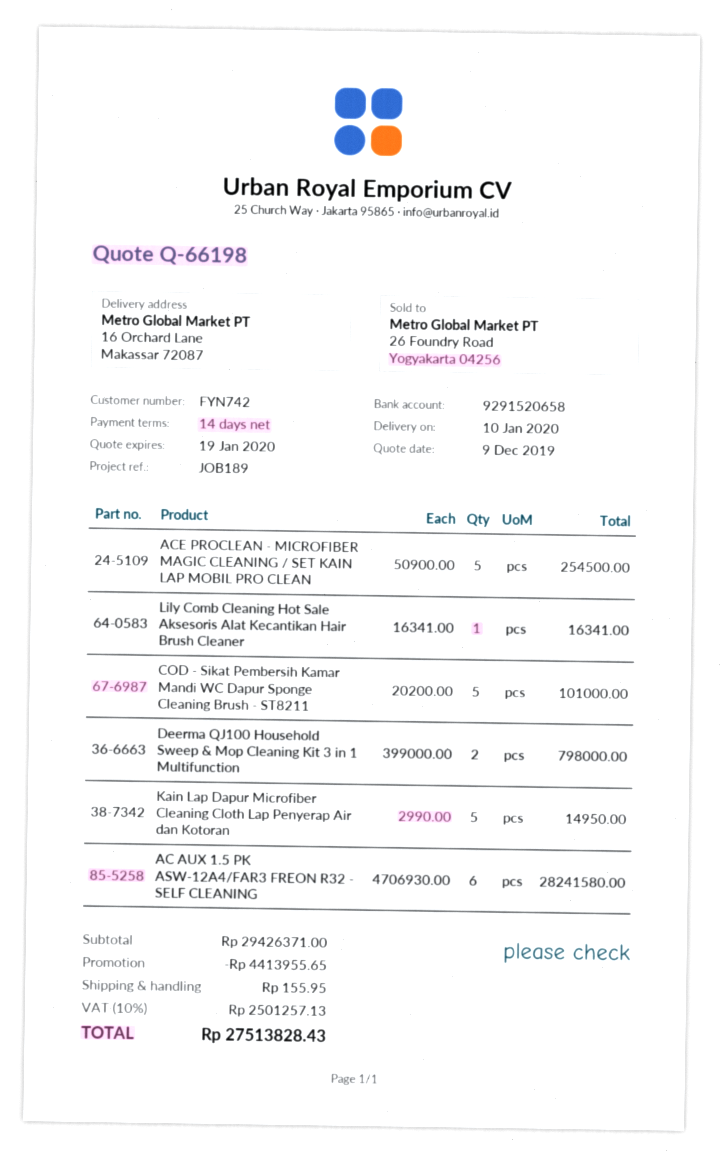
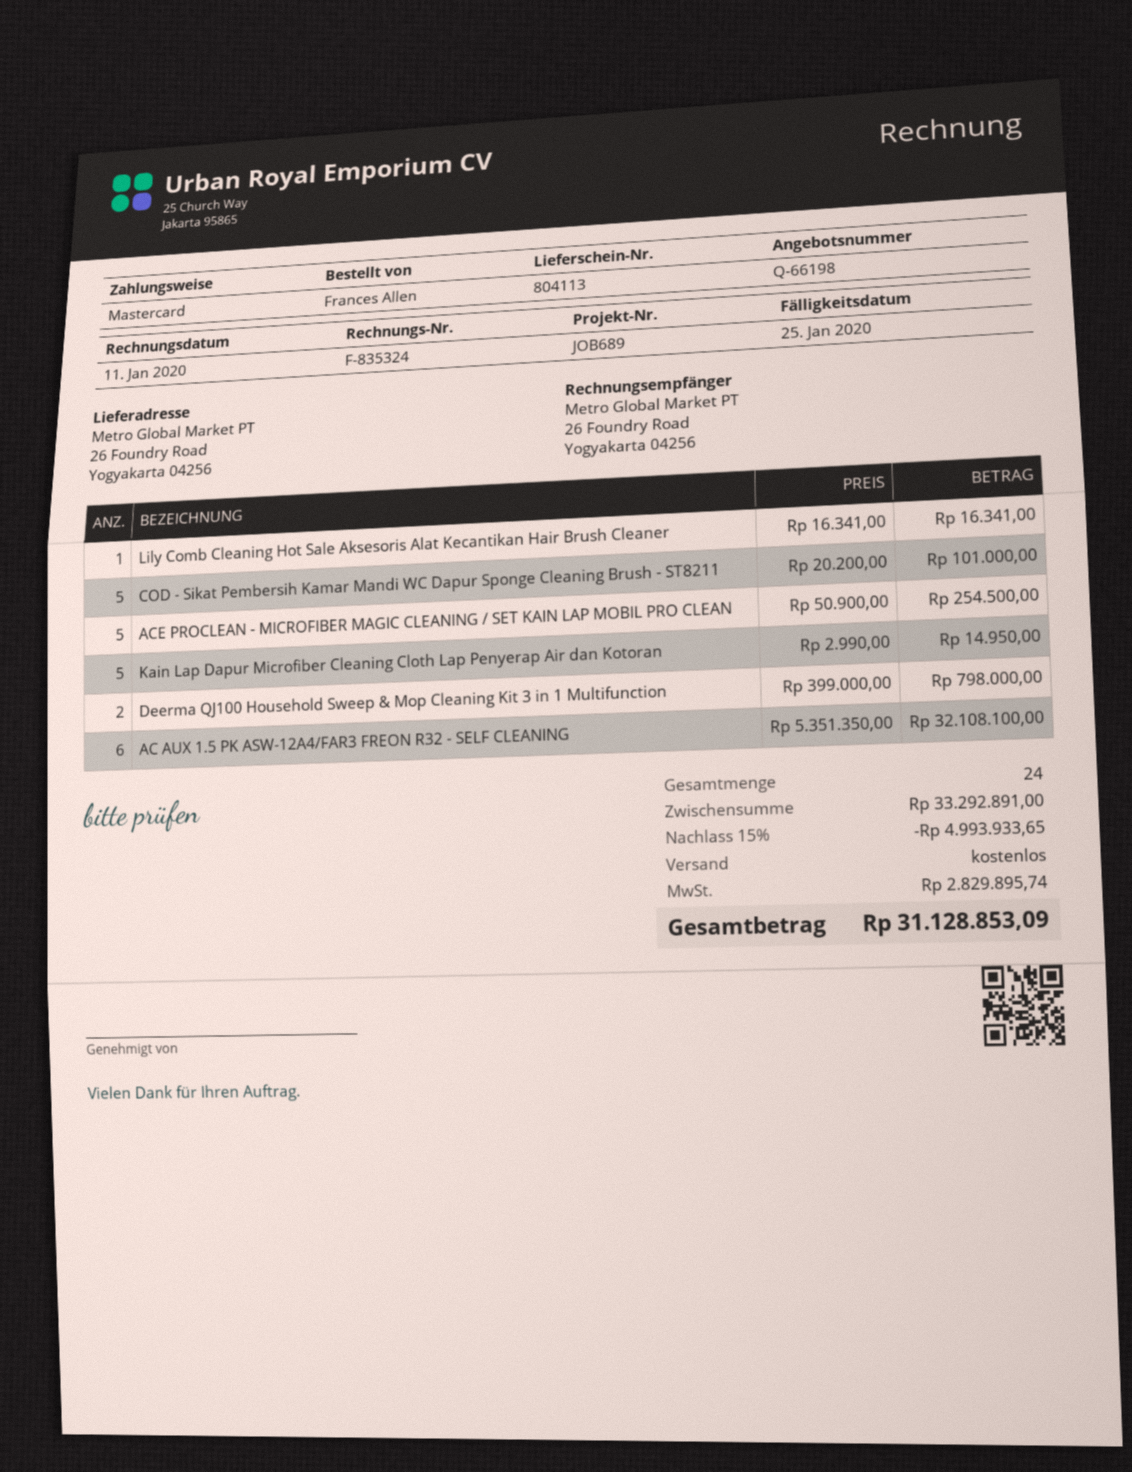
reference: JOB189 -> JOB689
ship to: 16 Orchard Lane, Makassar 72087 -> 26 Foundry Road, Yogyakarta 04256
AC AUX 1.5 PK ASW-12A4/FAR3 FREON R32 - SELF CLEANING: 6 x 4706930.00 = 28241580.00 -> 6 x 5351350.00 = 32108100.00
subtotal: 29426371.00 -> 33292891.00
discount: 4413955.65 -> 4993933.65
shipping: 155.95 -> 0.00
tax: 2501257.13 -> 2829895.74
total: 27513828.43 -> 31128853.09

